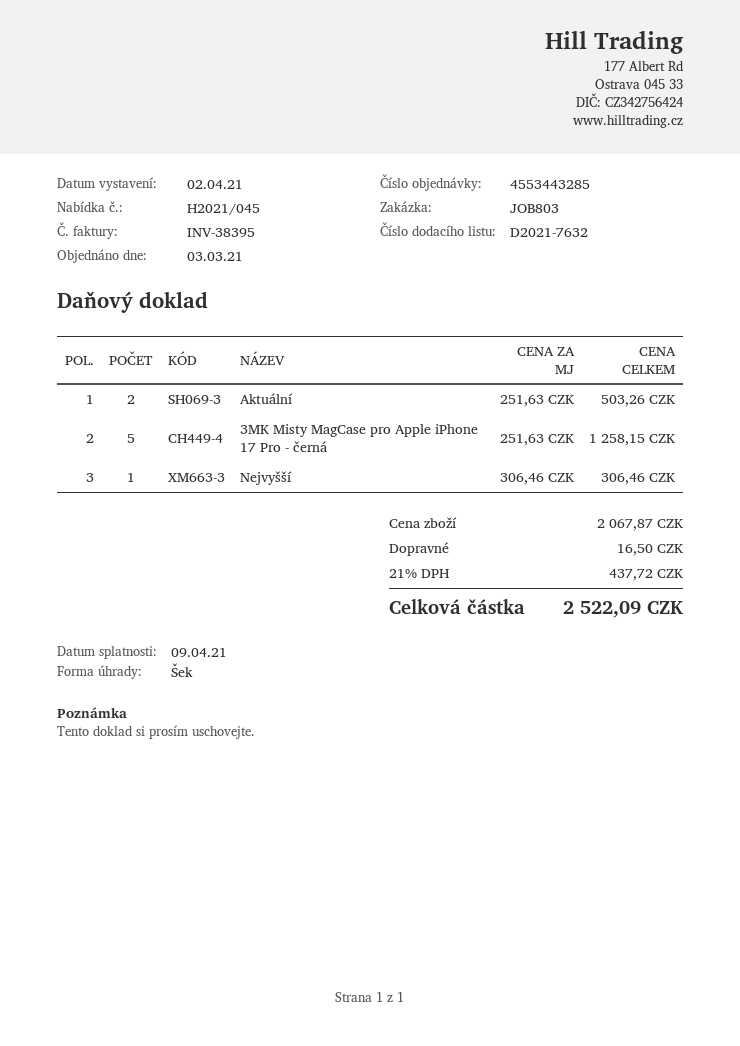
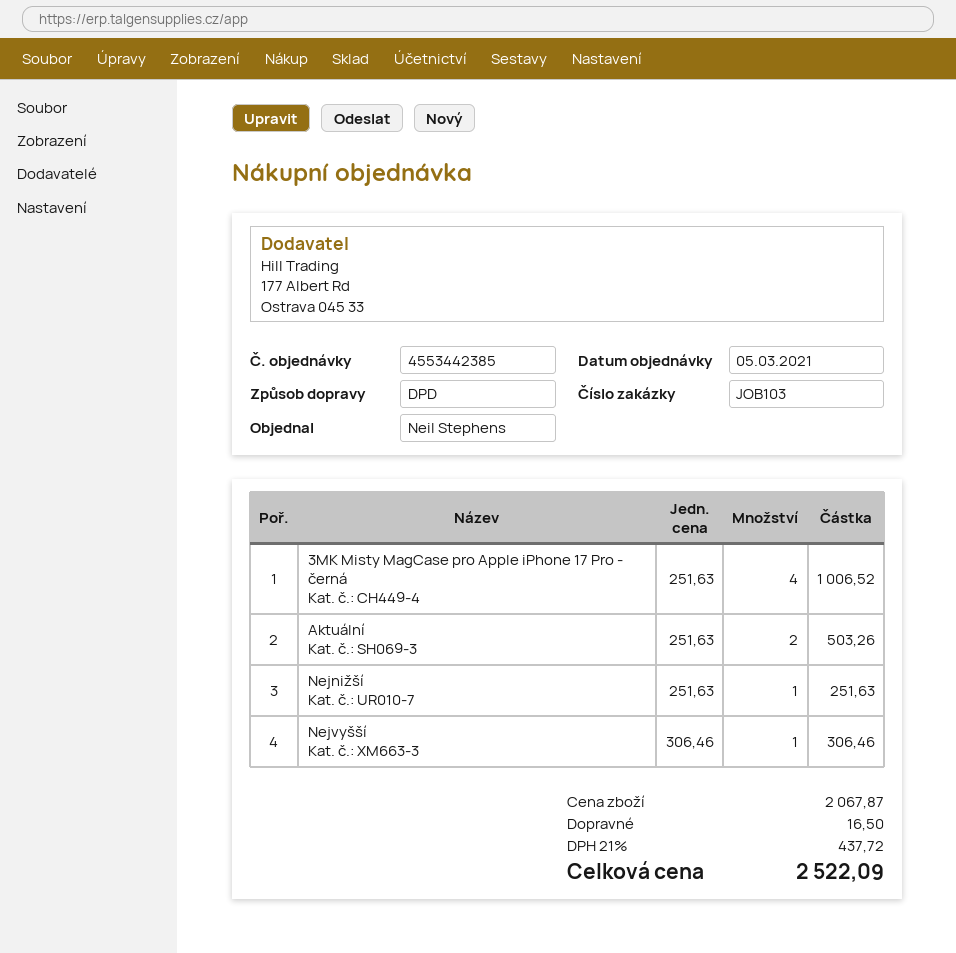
order number: 4553443285 -> 4553442385
order date: 2021-03-03 -> 2021-03-05
reference: JOB803 -> JOB103
3MK Misty MagCase pro Apple iPhone 17 Pro - černá: 5 x 251.63 = 1258.15 -> 4 x 251.63 = 1006.52
Nejnižší: none -> 1 x 251.63 = 251.63

